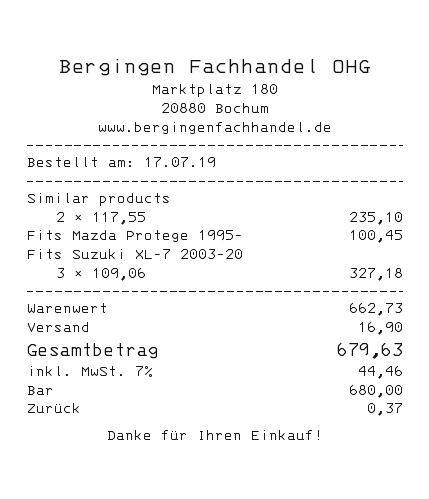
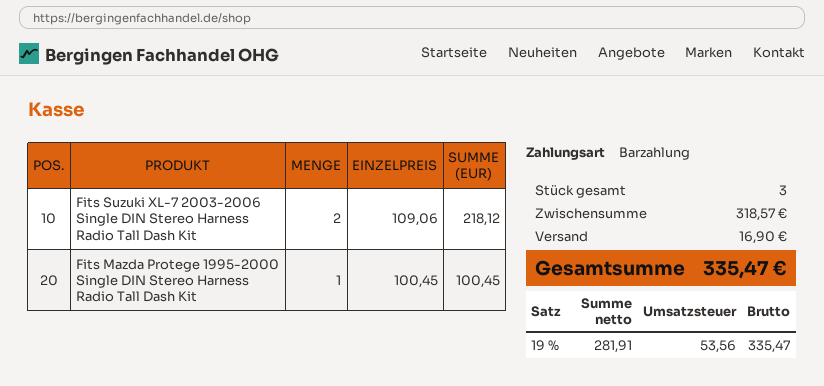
Similar products: 2 x 117.55 = 235.10 -> none
Fits Suzuki XL-7 2003-20: 3 x 109.06 = 327.18 -> 2 x 109.06 = 218.12
subtotal: 662.73 -> 318.57
tax: 7% = 44.46 -> 19% = 53.56
total: 679.63 -> 335.47

